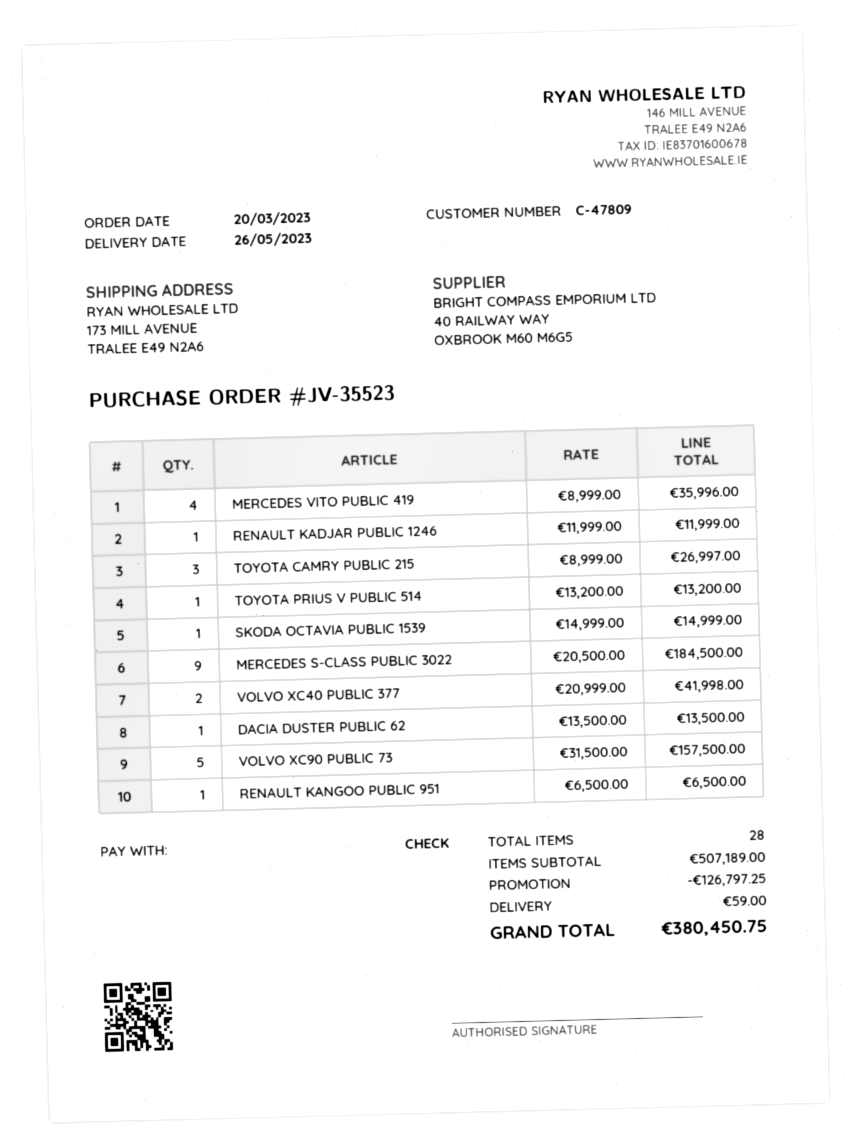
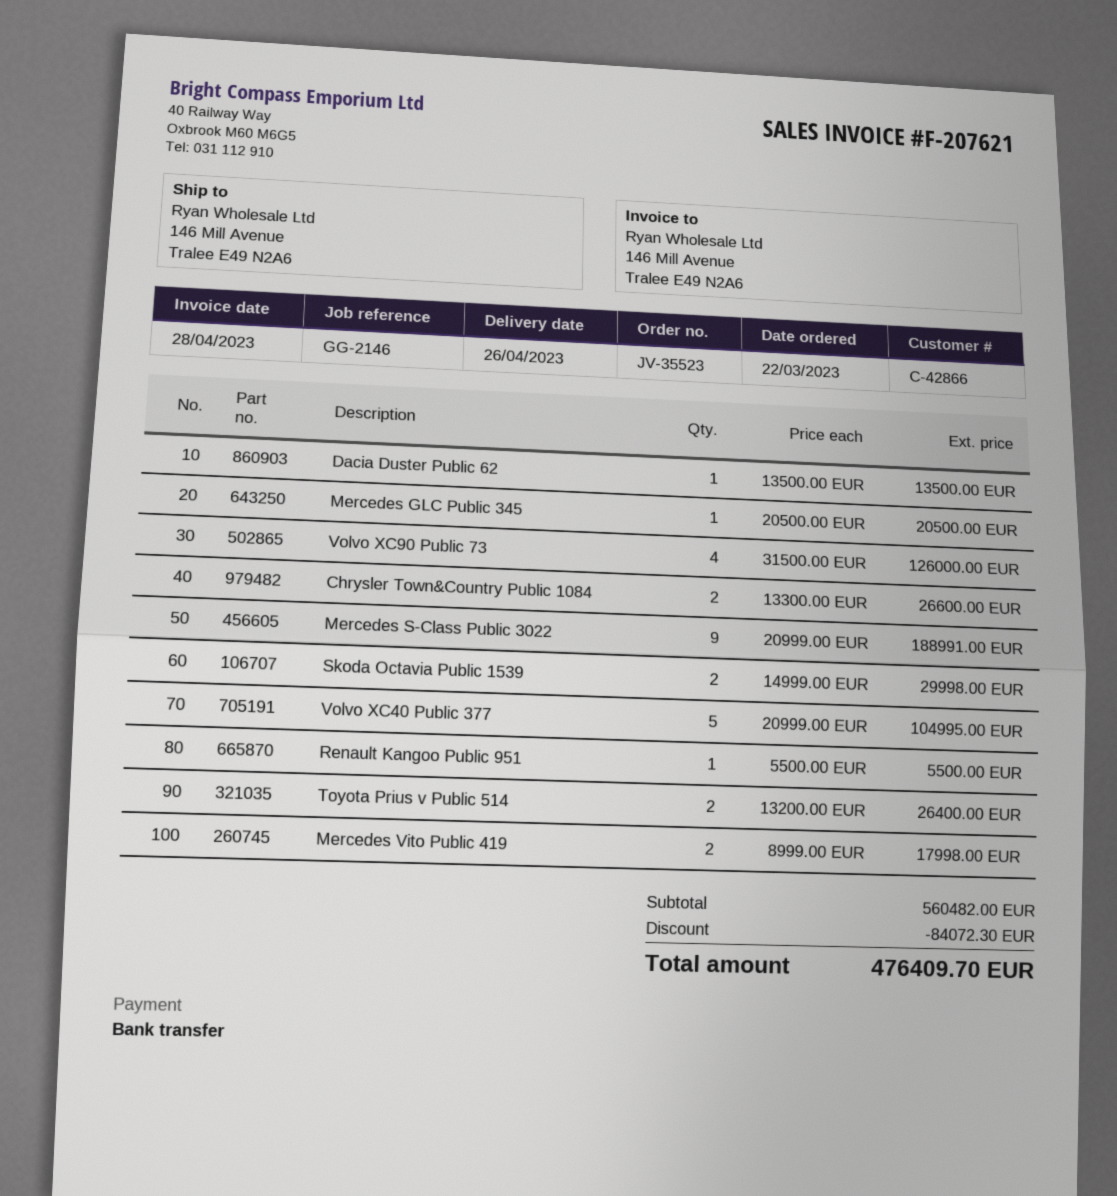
order date: 2023-03-20 -> 2023-03-22
delivery date: 2023-05-26 -> 2023-04-26
customer number: C-47809 -> C-42866
payment method: cheque -> bank transfer
ship to: 173 MILL AVENUE, TRALEE E49 N2A6 -> 146 Mill Avenue, Tralee E49 N2A6
MERCEDES VITO PUBLIC 419: 4 x 8999.00 = 35996.00 -> 2 x 8999.00 = 17998.00
RENAULT KADJAR PUBLIC 1246: 1 x 11999.00 = 11999.00 -> none
TOYOTA CAMRY PUBLIC 215: 3 x 8999.00 = 26997.00 -> none
TOYOTA PRIUS V PUBLIC 514: 1 x 13200.00 = 13200.00 -> 2 x 13200.00 = 26400.00
SKODA OCTAVIA PUBLIC 1539: 1 x 14999.00 = 14999.00 -> 2 x 14999.00 = 29998.00
MERCEDES S-CLASS PUBLIC 3022: 9 x 20500.00 = 184500.00 -> 9 x 20999.00 = 188991.00
VOLVO XC40 PUBLIC 377: 2 x 20999.00 = 41998.00 -> 5 x 20999.00 = 104995.00
VOLVO XC90 PUBLIC 73: 5 x 31500.00 = 157500.00 -> 4 x 31500.00 = 126000.00
RENAULT KANGOO PUBLIC 951: 1 x 6500.00 = 6500.00 -> 1 x 5500.00 = 5500.00
Mercedes GLC Public 345: none -> 1 x 20500.00 = 20500.00
Chrysler Town&Country Public 1084: none -> 2 x 13300.00 = 26600.00
subtotal: 507189.00 -> 560482.00
discount: 126797.25 -> 84072.30
shipping: 59.00 -> none
total: 380450.75 -> 476409.70

